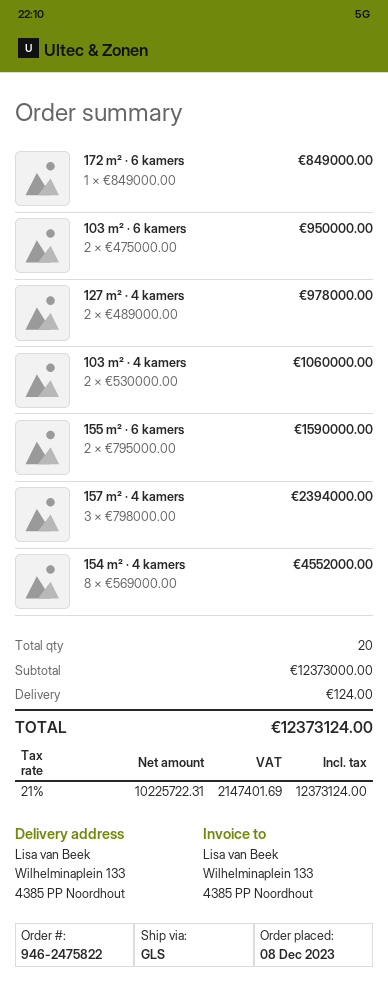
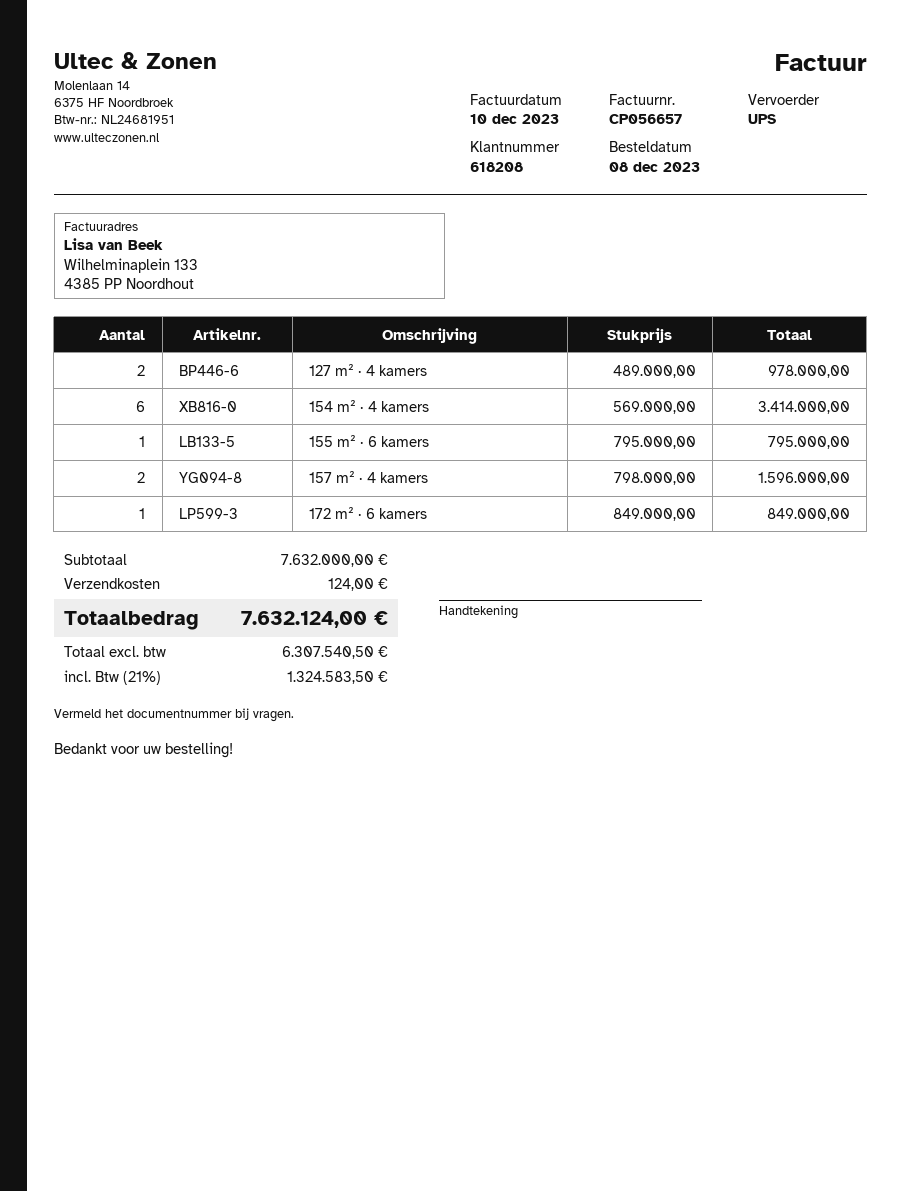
shipping method: GLS -> UPS
103 m² · 6 kamers: 2 x 475000.00 = 950000.00 -> none
103 m² · 4 kamers: 2 x 530000.00 = 1060000.00 -> none
155 m² · 6 kamers: 2 x 795000.00 = 1590000.00 -> 1 x 795000.00 = 795000.00
157 m² · 4 kamers: 3 x 798000.00 = 2394000.00 -> 2 x 798000.00 = 1596000.00
154 m² · 4 kamers: 8 x 569000.00 = 4552000.00 -> 6 x 569000.00 = 3414000.00
subtotal: 12373000.00 -> 7632000.00
net: 10225722.31 -> 6307540.50
tax: 21% = 2147401.69 -> 21% = 1324583.50
total: 12373124.00 -> 7632124.00

